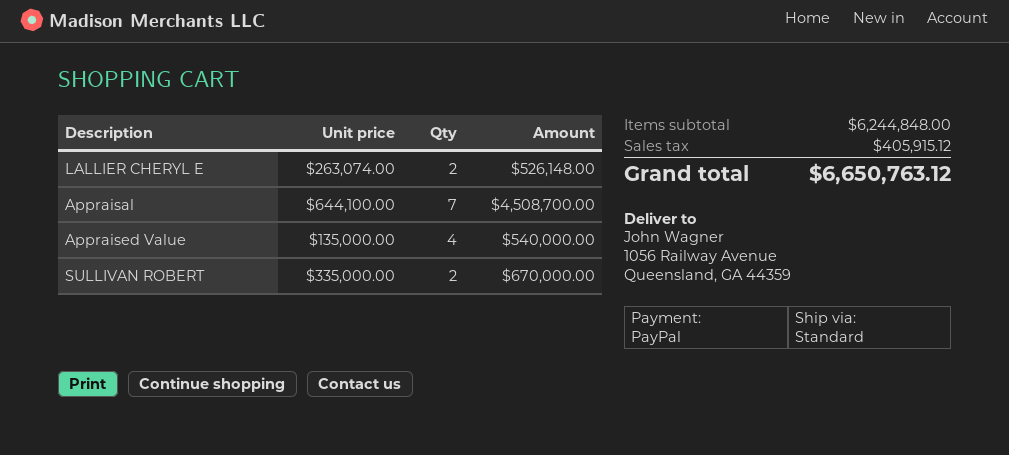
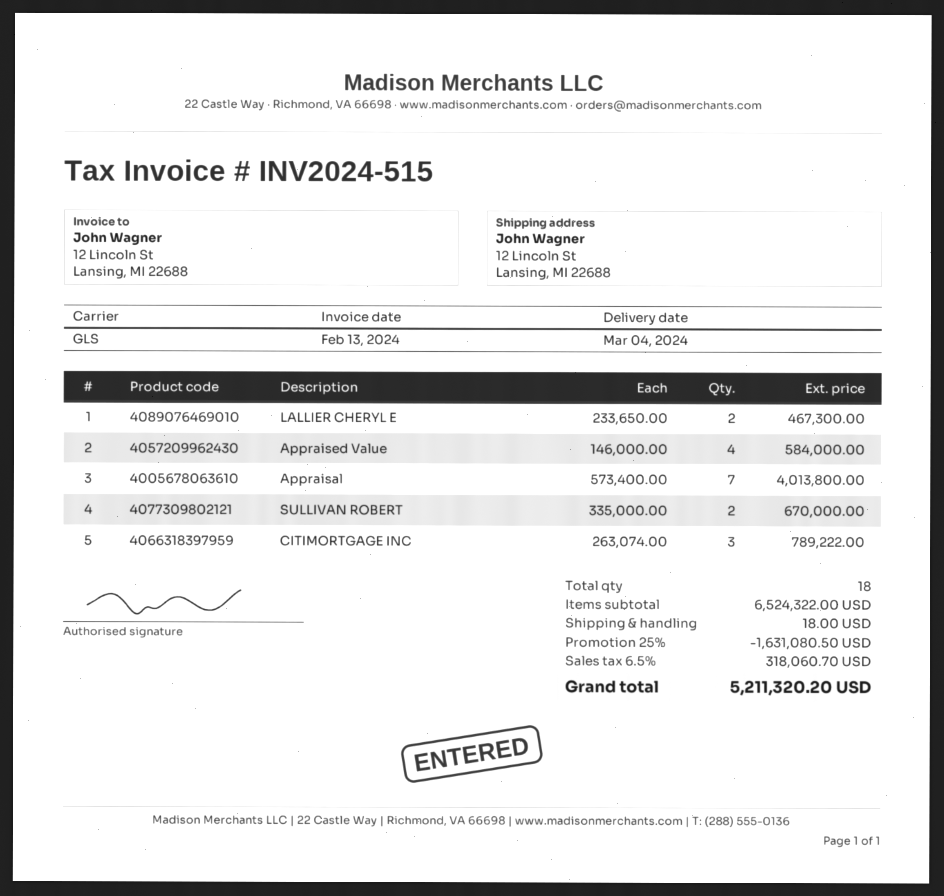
shipping method: standard -> GLS
ship to: 1056 Railway Avenue, Queensland, GA 44359 -> 12 Lincoln St, Lansing, MI 22688
LALLIER CHERYL E: 2 x 263074.00 = 526148.00 -> 2 x 233650.00 = 467300.00
Appraisal: 7 x 644100.00 = 4508700.00 -> 7 x 573400.00 = 4013800.00
Appraised Value: 4 x 135000.00 = 540000.00 -> 4 x 146000.00 = 584000.00
CITIMORTGAGE INC: none -> 3 x 263074.00 = 789222.00
subtotal: 6244848.00 -> 6524322.00
discount: none -> 25% = 1631080.50
shipping: none -> 18.00
tax: 405915.12 -> 318060.70
total: 6650763.12 -> 5211320.20

